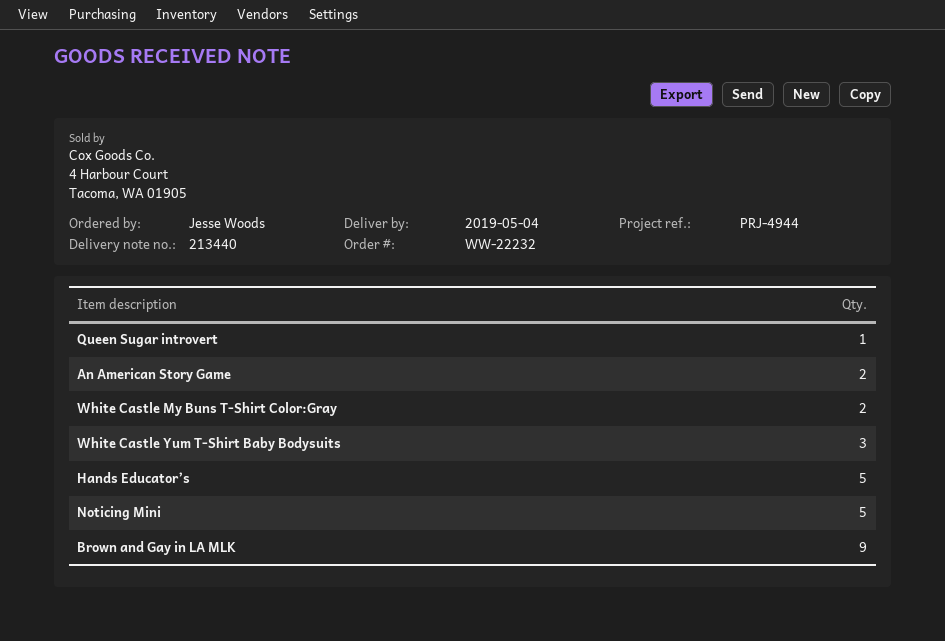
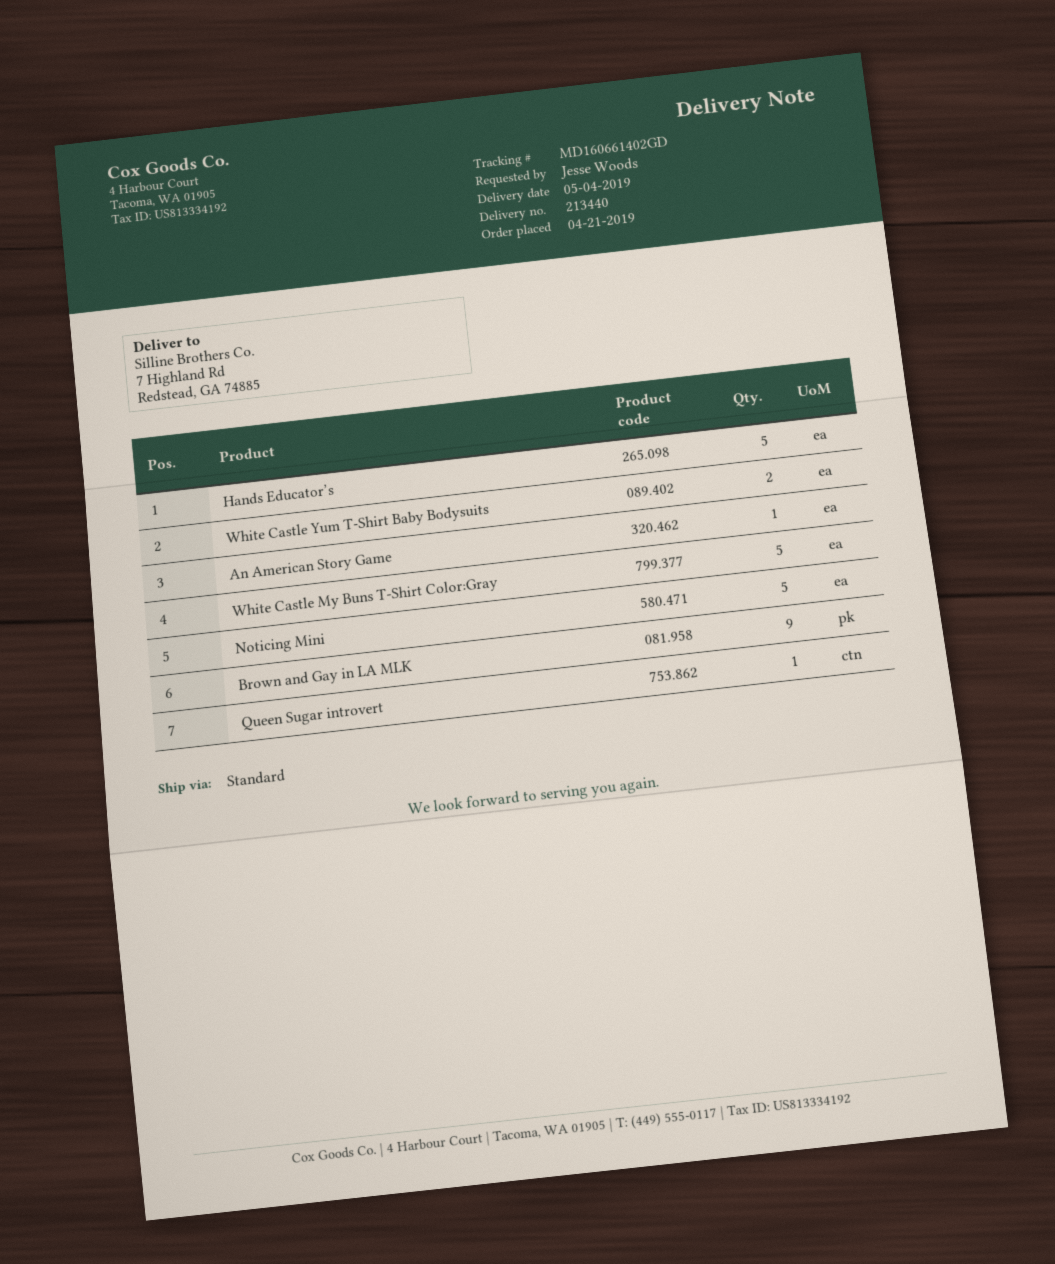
An American Story Game: 2 -> 1
White Castle My Buns T-Shirt Color:Gray: 2 -> 5
White Castle Yum T-Shirt Baby Bodysuits: 3 -> 2

